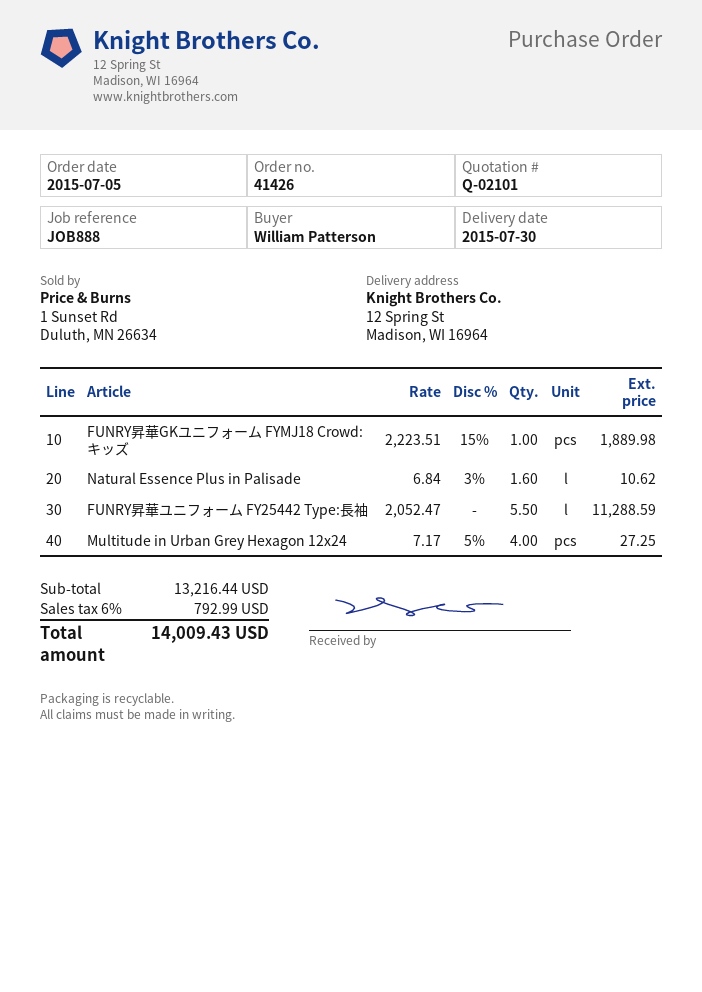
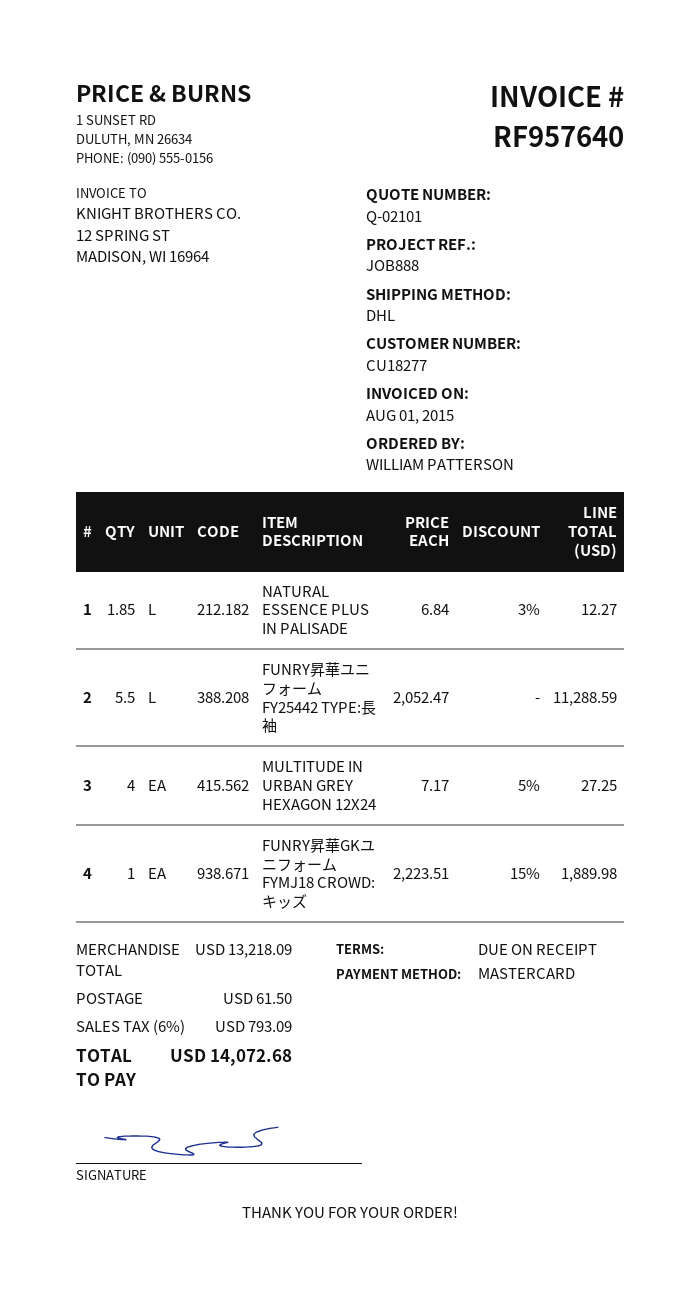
Natural Essence Plus in Palisade: 1.6 x 6.84 - 3% = 10.62 -> 1.85 x 6.84 - 3% = 12.27
subtotal: 13216.44 -> 13218.09
shipping: none -> 61.50
tax: 6% = 792.99 -> 6% = 793.09
total: 14009.43 -> 14072.68

